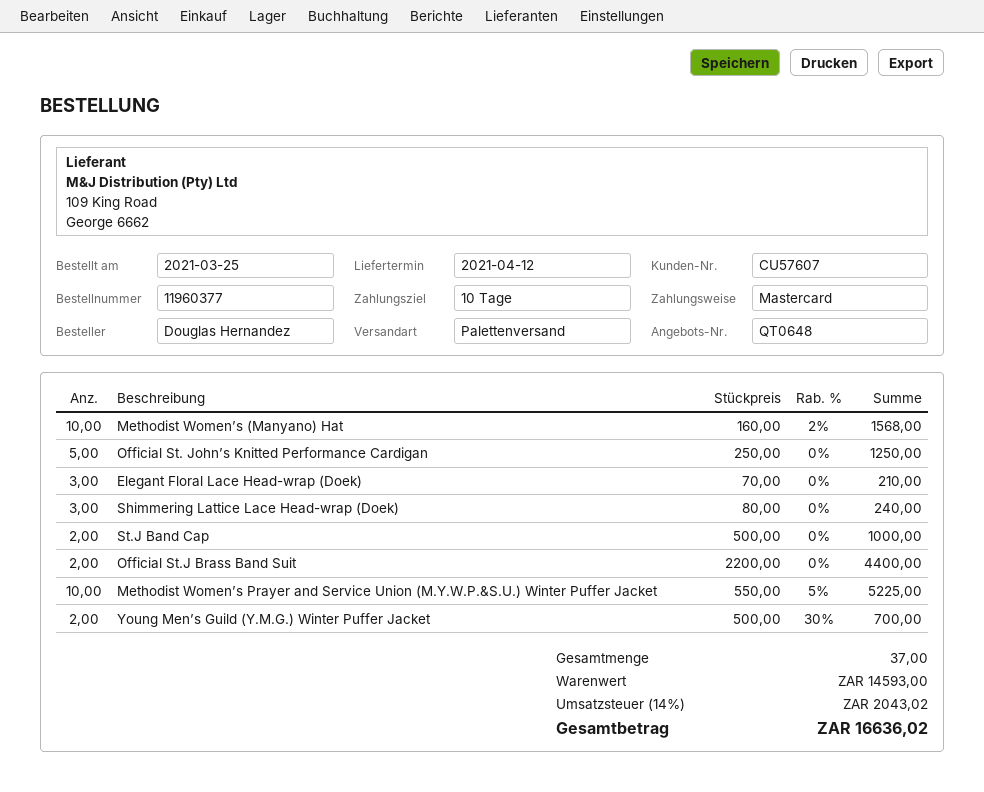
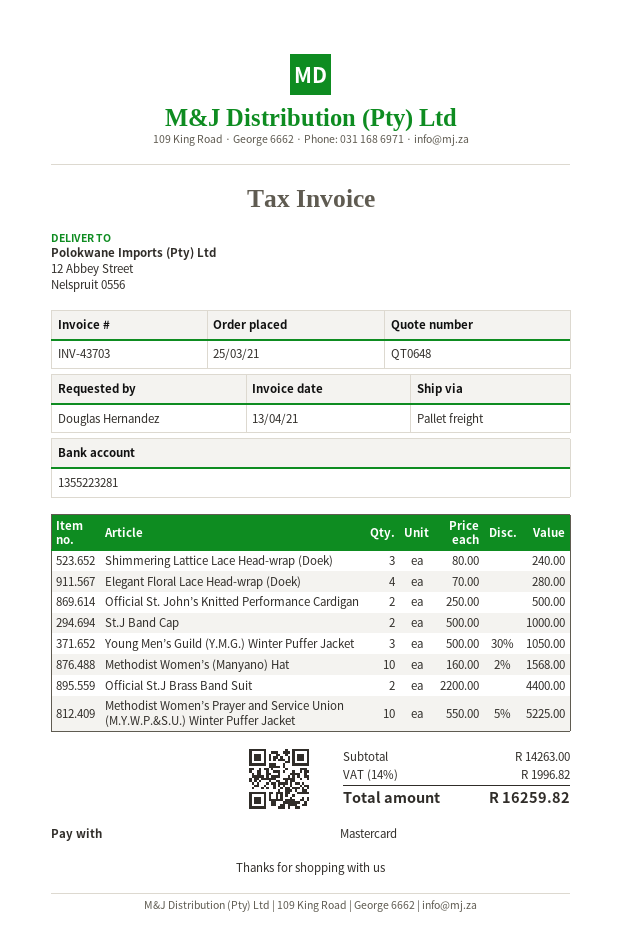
Official St. John’s Knitted Performance Cardigan: 5 x 250.00 = 1250.00 -> 2 x 250.00 = 500.00
Elegant Floral Lace Head-wrap (Doek): 3 x 70.00 = 210.00 -> 4 x 70.00 = 280.00
Young Men’s Guild (Y.M.G.) Winter Puffer Jacket: 2 x 500.00 - 30% = 700.00 -> 3 x 500.00 - 30% = 1050.00
subtotal: 14593.00 -> 14263.00
tax: 14% = 2043.02 -> 14% = 1996.82
total: 16636.02 -> 16259.82

